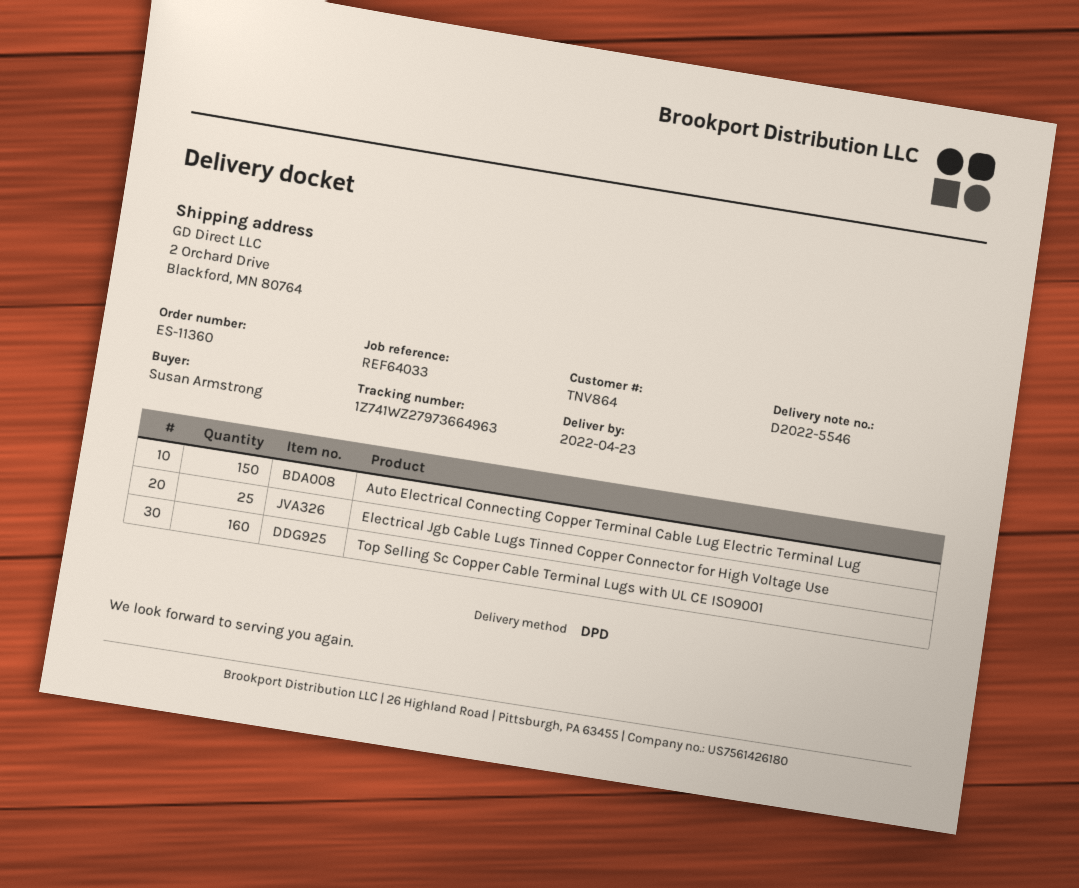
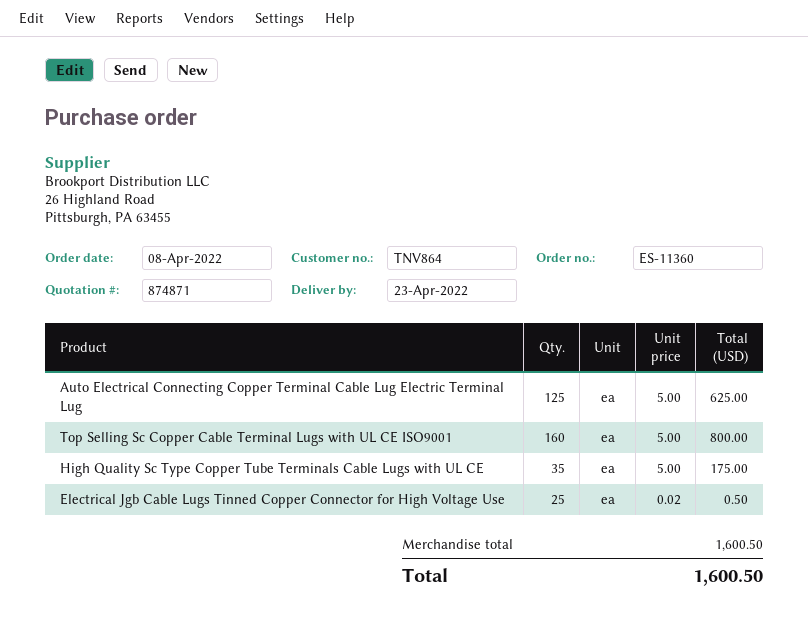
Auto Electrical Connecting Copper Terminal Cable Lug Electric Terminal Lug: 150 -> 125
High Quality Sc Type Copper Tube Terminals Cable Lugs with UL CE: none -> 35

